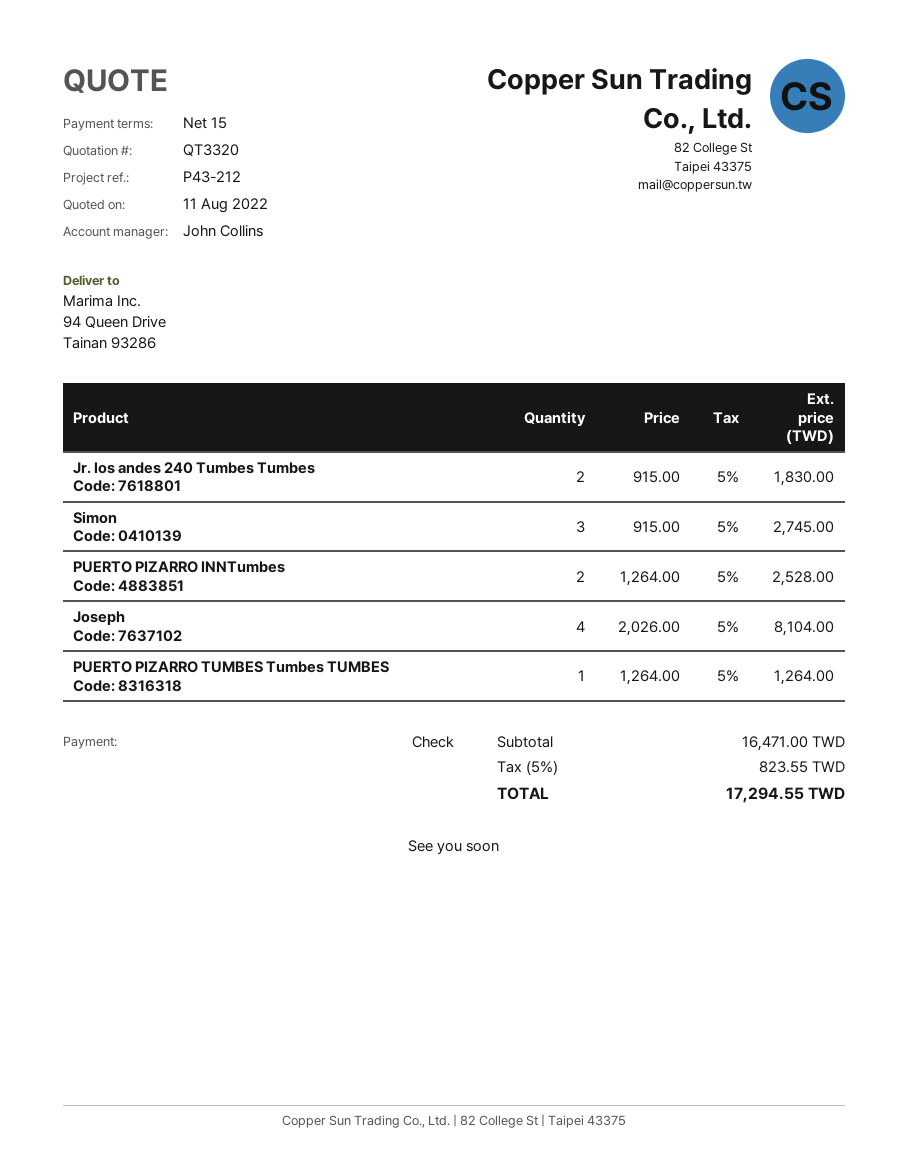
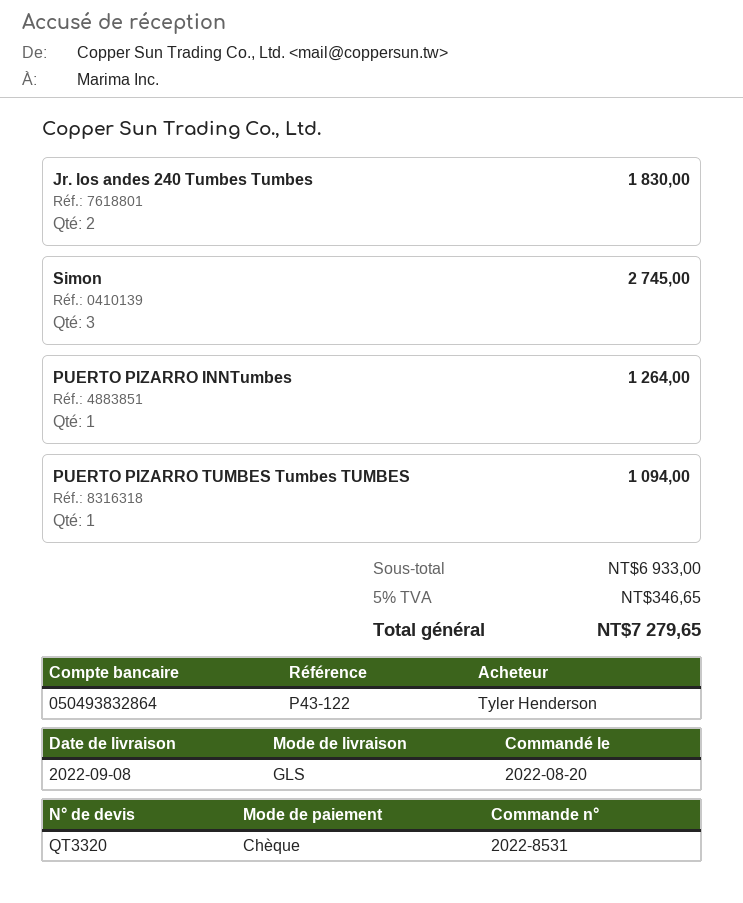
reference: P43-212 -> P43-122
PUERTO PIZARRO INNTumbes: 2 for 2528.00 -> 1 for 1264.00
Joseph: 4 for 8104.00 -> none
PUERTO PIZARRO TUMBES Tumbes TUMBES: 1 for 1264.00 -> 1 for 1094.00
subtotal: 16471.00 -> 6933.00
tax: 5% = 823.55 -> 5% = 346.65
total: 17294.55 -> 7279.65

